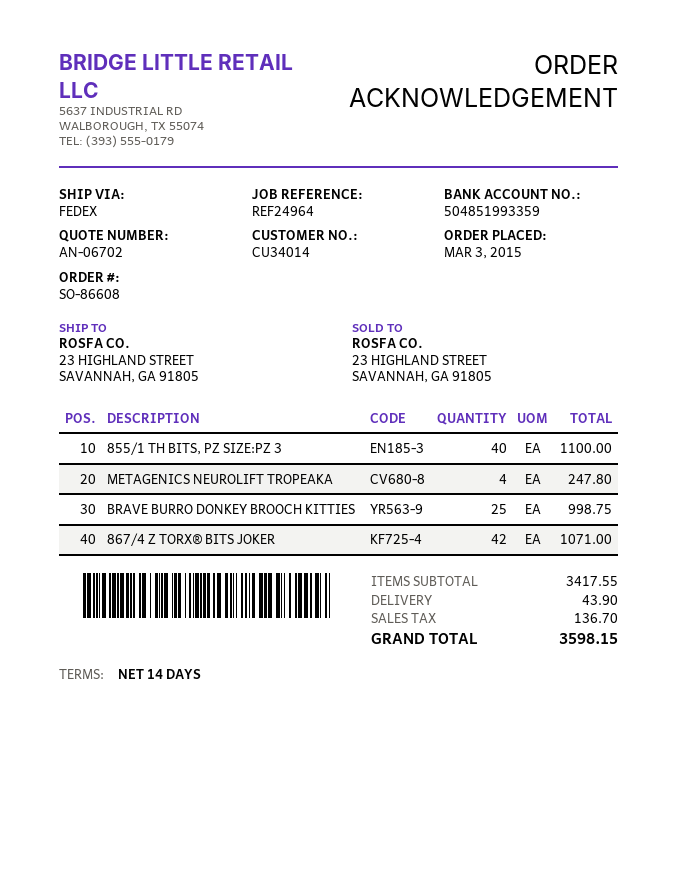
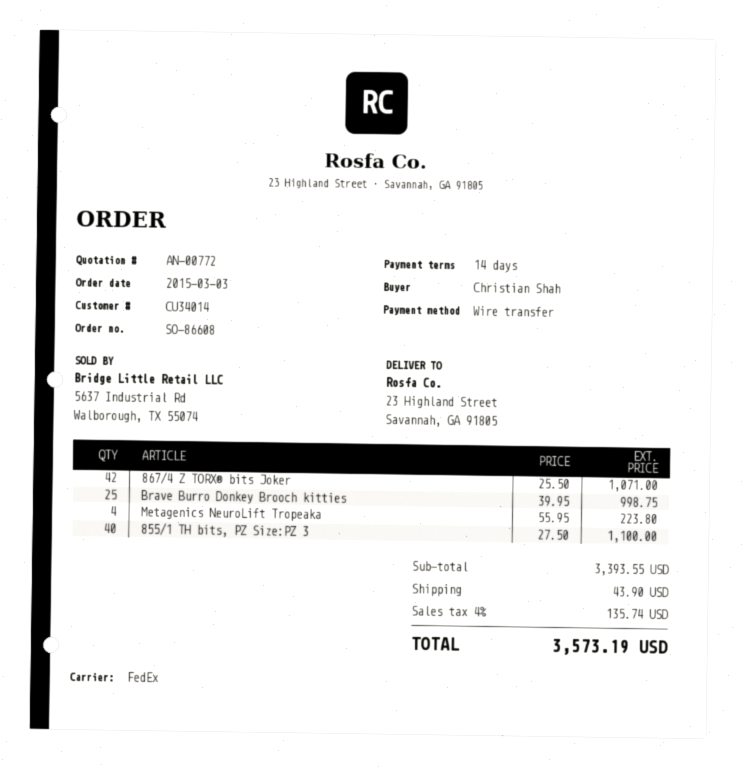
quote number: AN-06702 -> AN-00772
METAGENICS NEUROLIFT TROPEAKA: 4 for 247.80 -> 4 for 223.80
subtotal: 3417.55 -> 3393.55
tax: 136.70 -> 135.74
total: 3598.15 -> 3573.19

